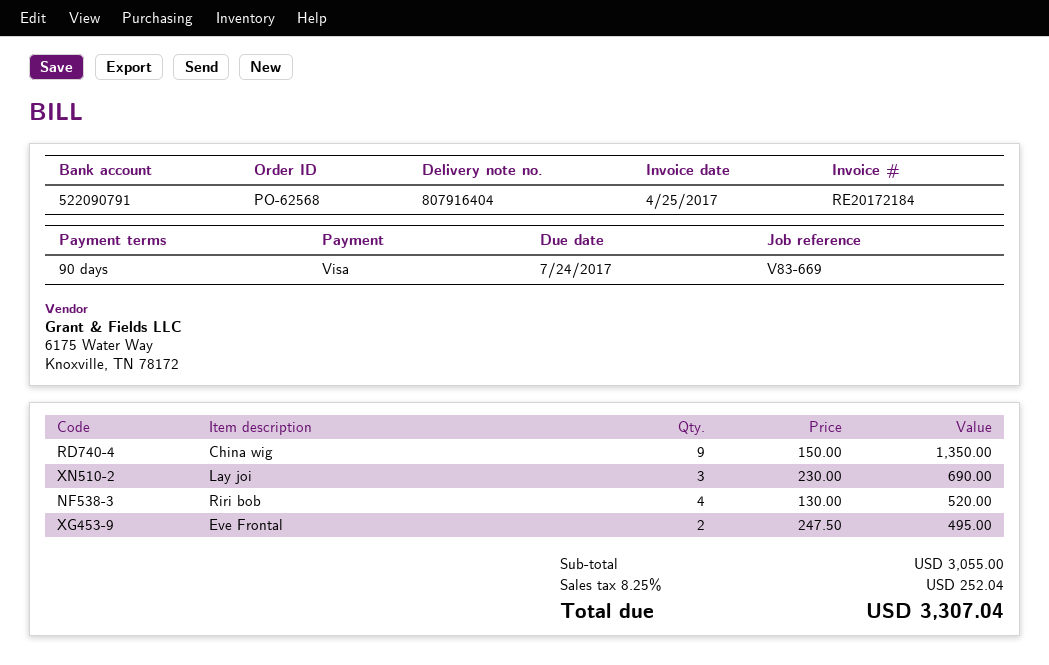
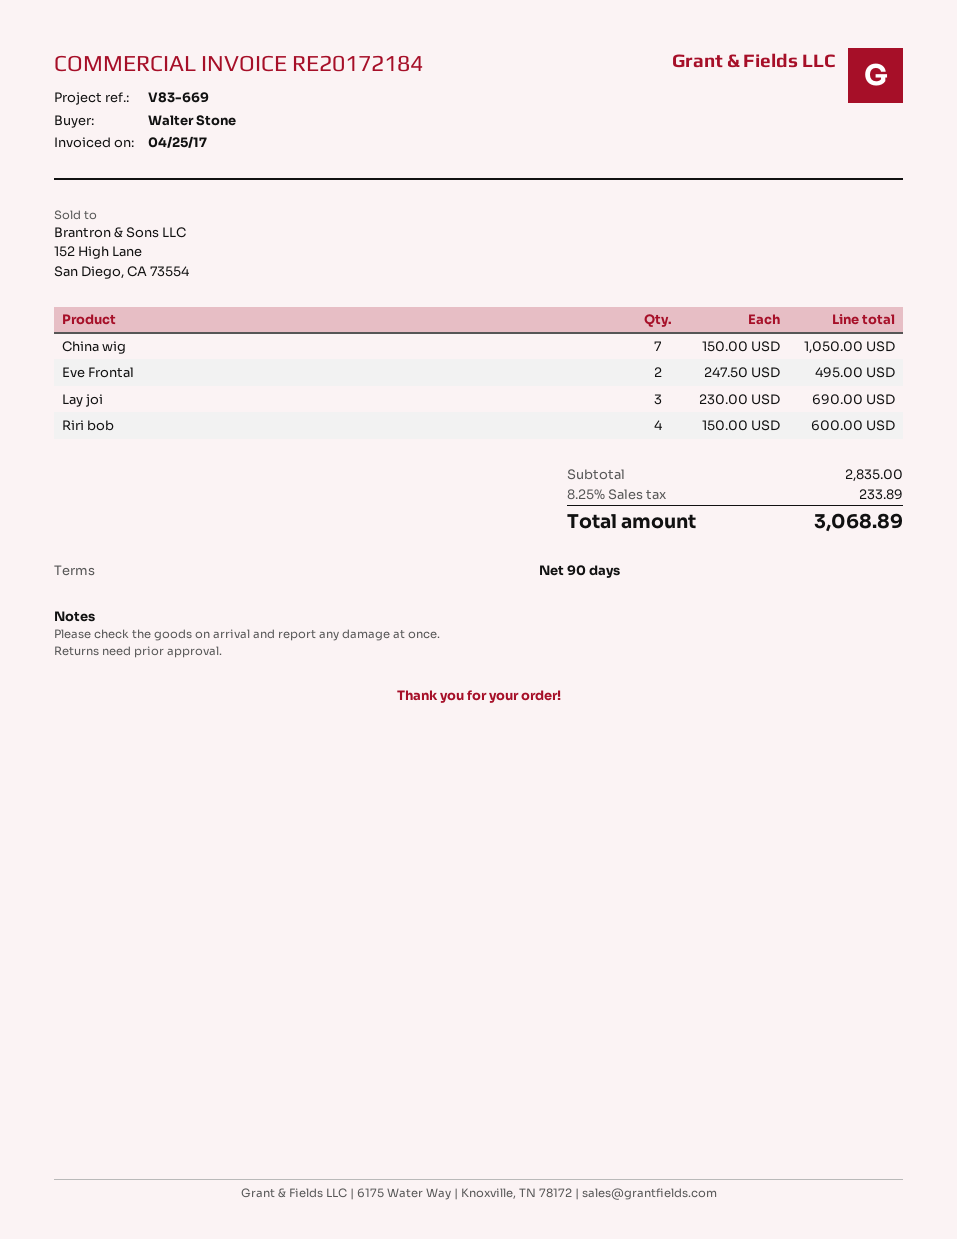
China wig: 9 x 150.00 = 1350.00 -> 7 x 150.00 = 1050.00
Riri bob: 4 x 130.00 = 520.00 -> 4 x 150.00 = 600.00
subtotal: 3055.00 -> 2835.00
tax: 8.25% = 252.04 -> 8.25% = 233.89
total: 3307.04 -> 3068.89

